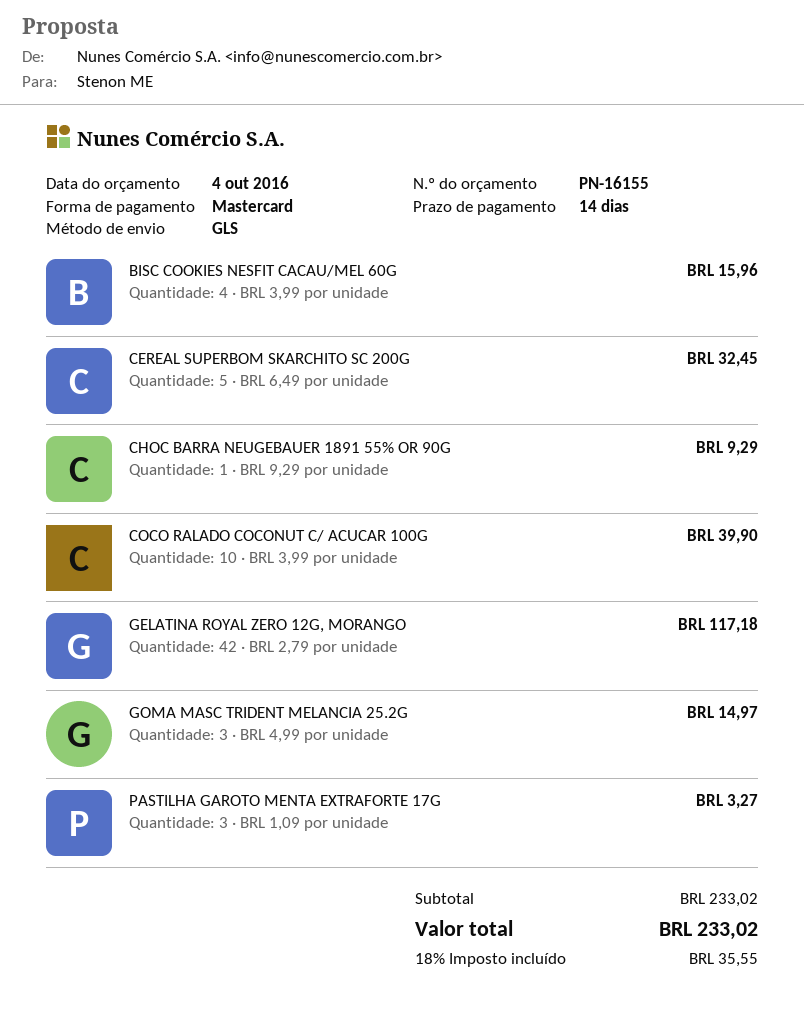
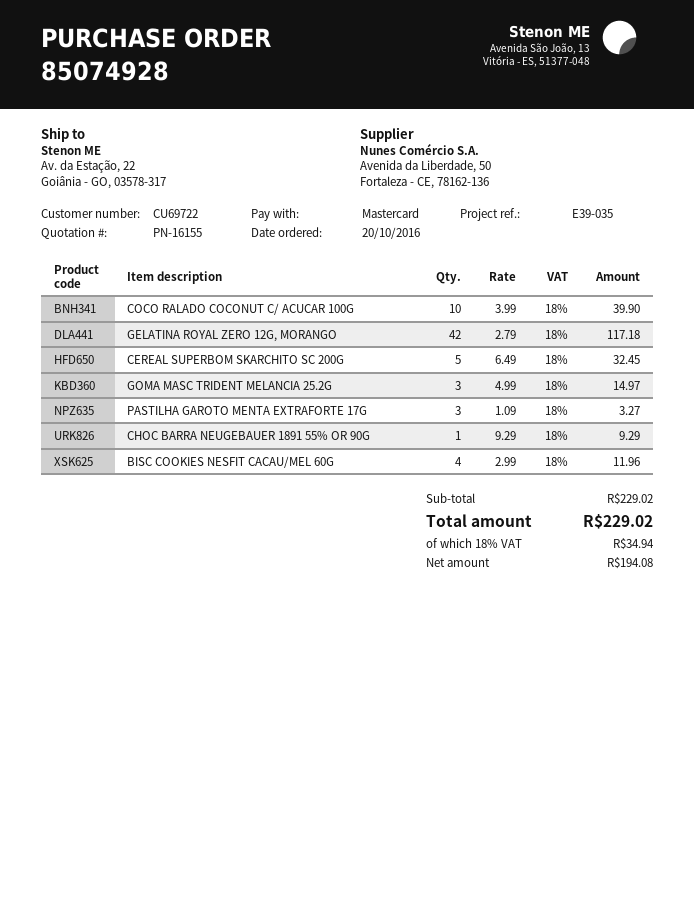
BISC COOKIES NESFIT CACAU/MEL 60G: 4 x 3.99 = 15.96 -> 4 x 2.99 = 11.96
subtotal: 233.02 -> 229.02
tax: 18% = 35.55 -> 18% = 34.94
total: 233.02 -> 229.02

